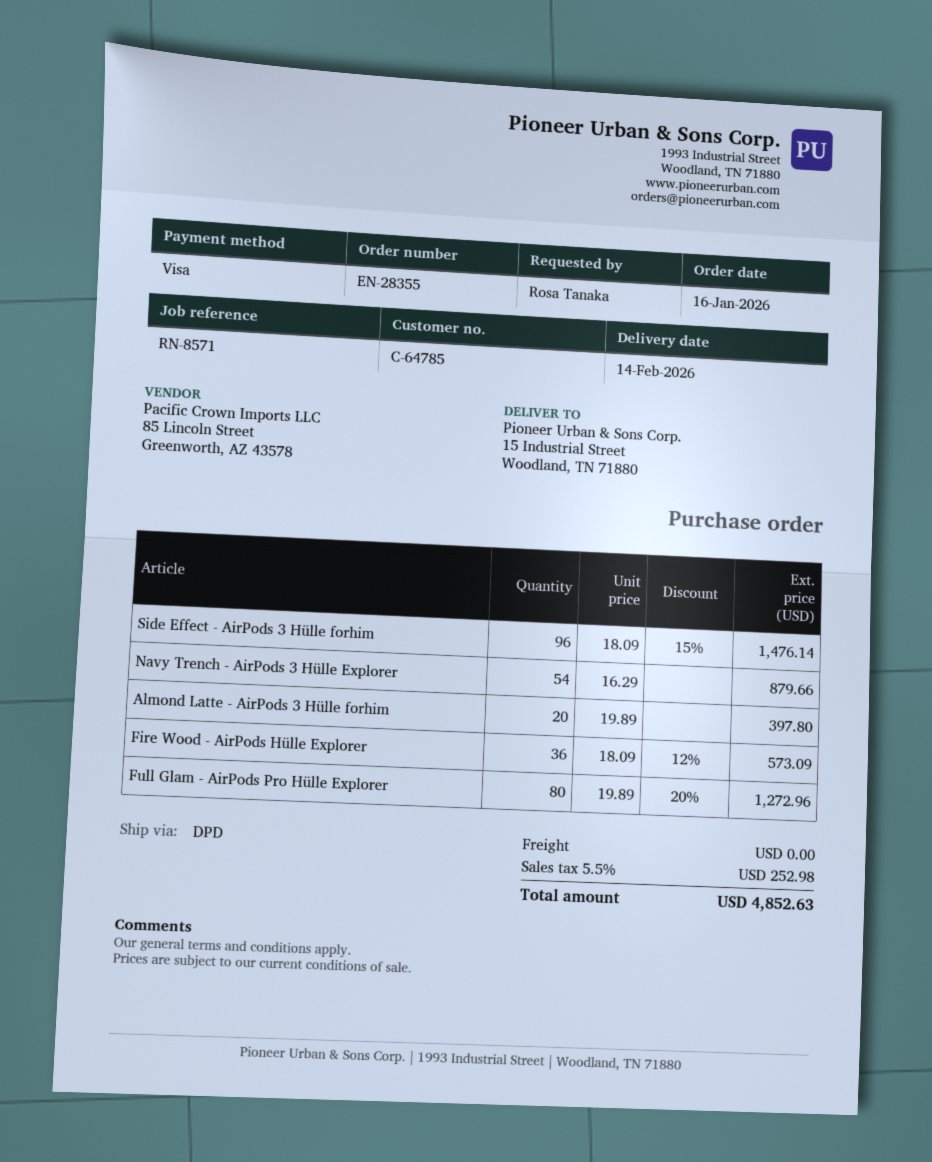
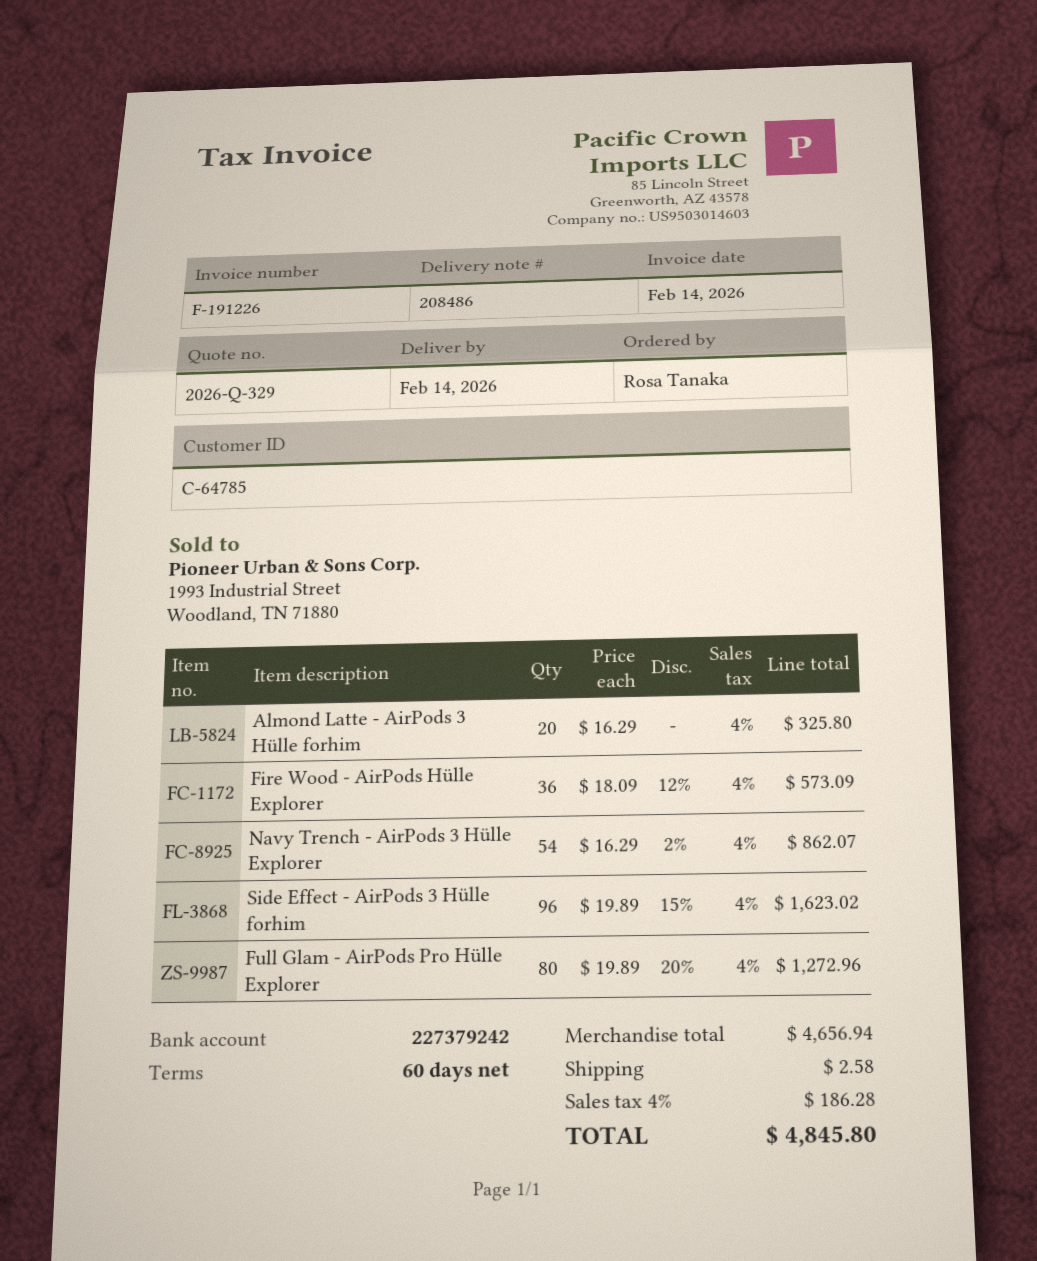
Side Effect - AirPods 3 Hülle forhim: 96 x 18.09 - 15% = 1476.14 -> 96 x 19.89 - 15% = 1623.02
Navy Trench - AirPods 3 Hülle Explorer: 54 x 16.29 = 879.66 -> 54 x 16.29 - 2% = 862.07
Almond Latte - AirPods 3 Hülle forhim: 20 x 19.89 = 397.80 -> 20 x 16.29 = 325.80
shipping: 0.00 -> 2.58
tax: 5.5% = 252.98 -> 4% = 186.28
total: 4852.63 -> 4845.80

